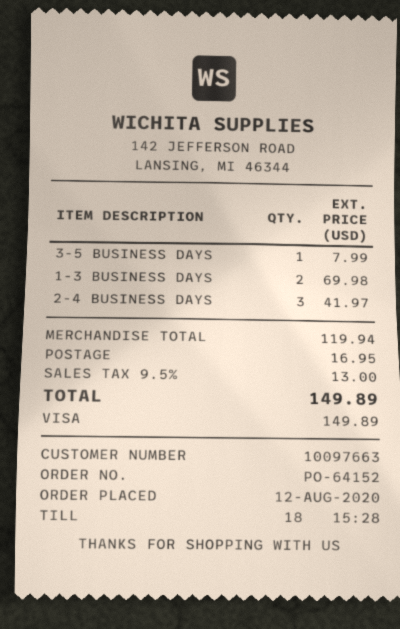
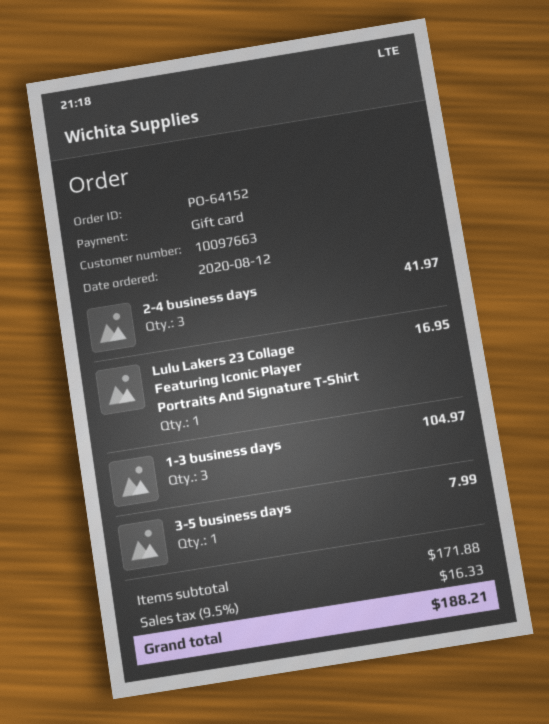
payment method: Visa -> gift card
1-3 BUSINESS DAYS: 2 for 69.98 -> 3 for 104.97
Lulu Lakers 23 Collage Featuring Iconic Player Portraits And Signature T-Shirt: none -> 1 for 16.95
subtotal: 119.94 -> 171.88
shipping: 16.95 -> none
tax: 9.5% = 13.00 -> 9.5% = 16.33
total: 149.89 -> 188.21

